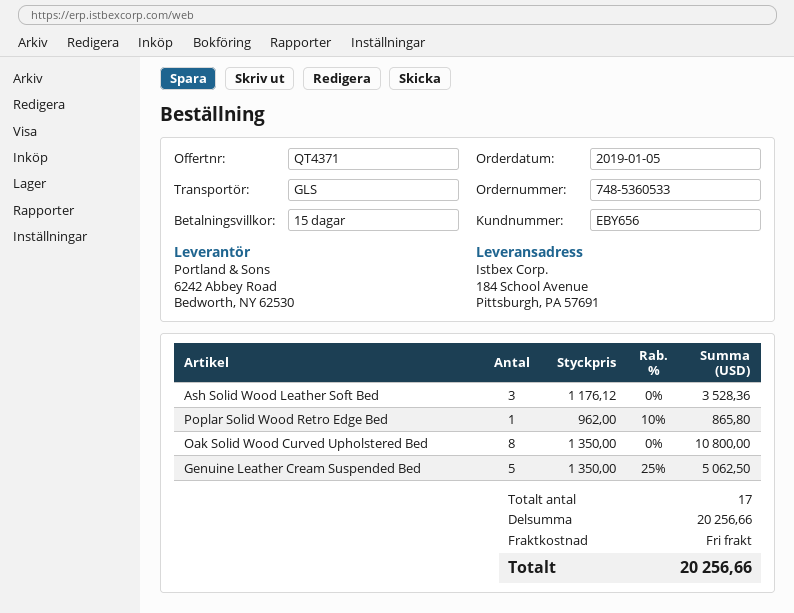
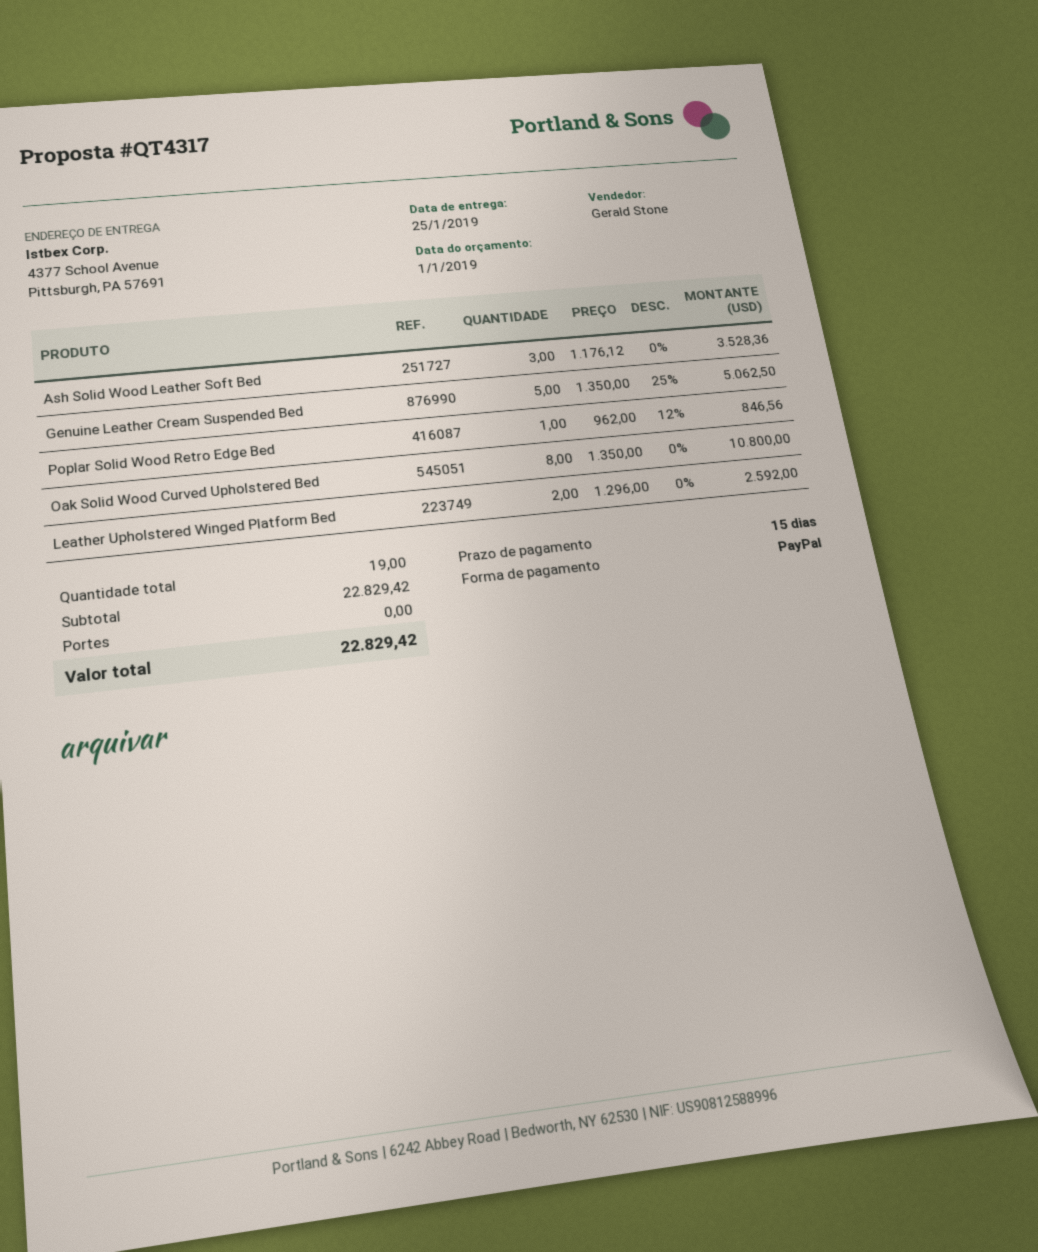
quote number: QT4371 -> QT4317
ship to: 184 School Avenue, Pittsburgh, PA 57691 -> 4377 School Avenue, Pittsburgh, PA 57691
Poplar Solid Wood Retro Edge Bed: 1 x 962.00 - 10% = 865.80 -> 1 x 962.00 - 12% = 846.56
Leather Upholstered Winged Platform Bed: none -> 2 x 1296.00 = 2592.00
total quantity: 17 -> 19
subtotal: 20256.66 -> 22829.42
total: 20256.66 -> 22829.42

